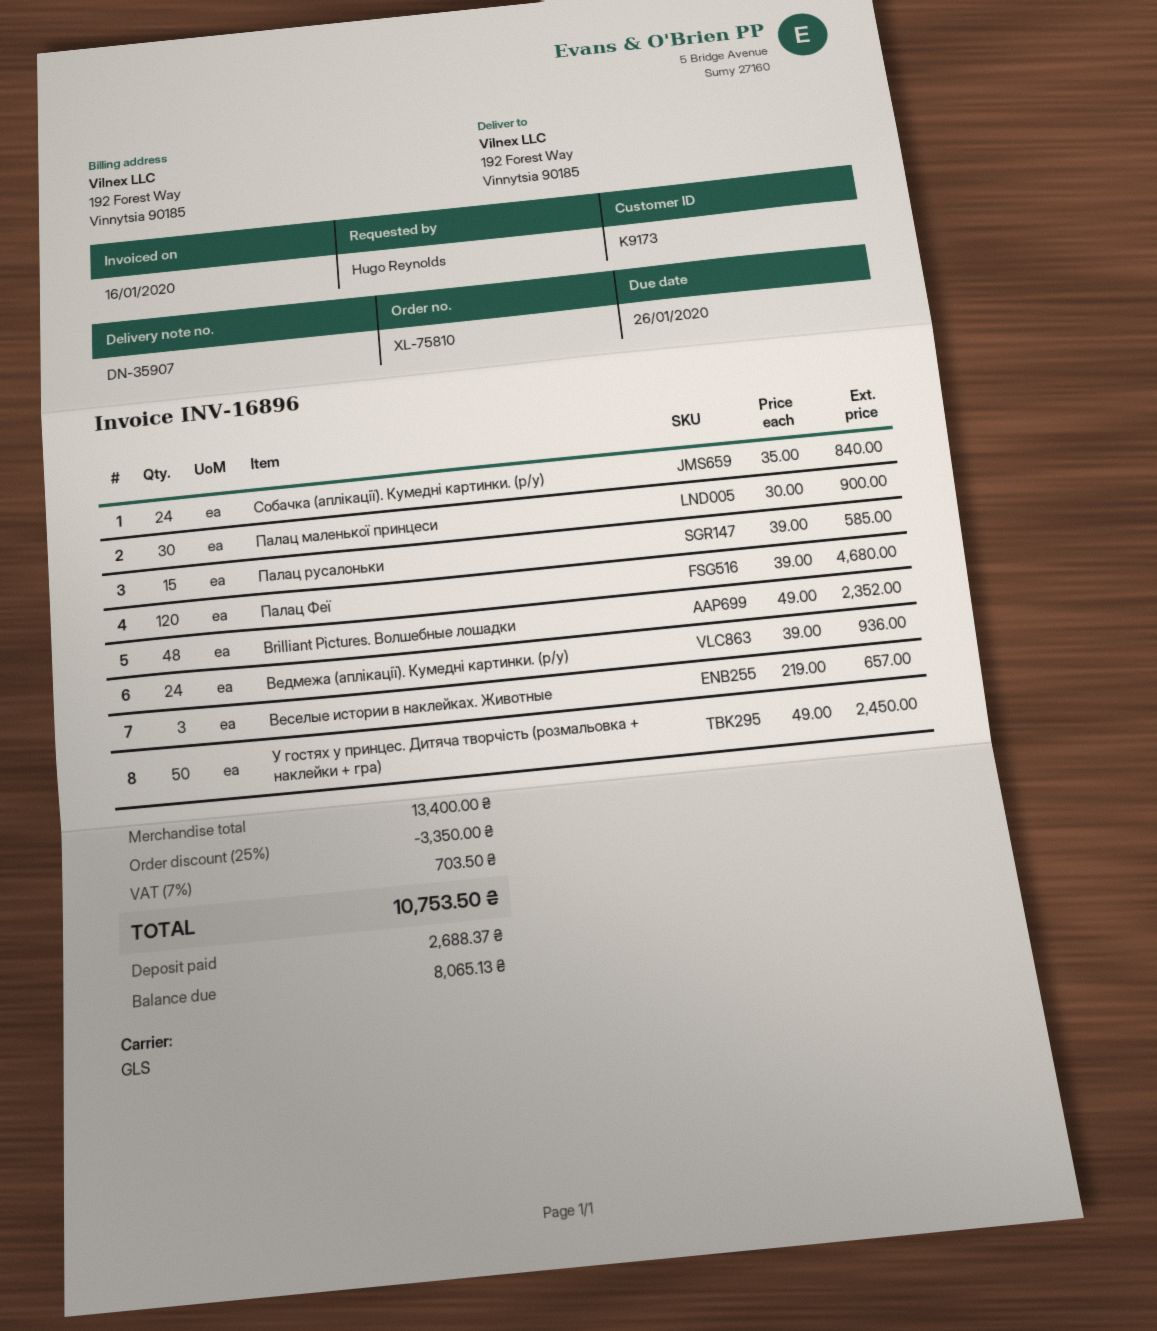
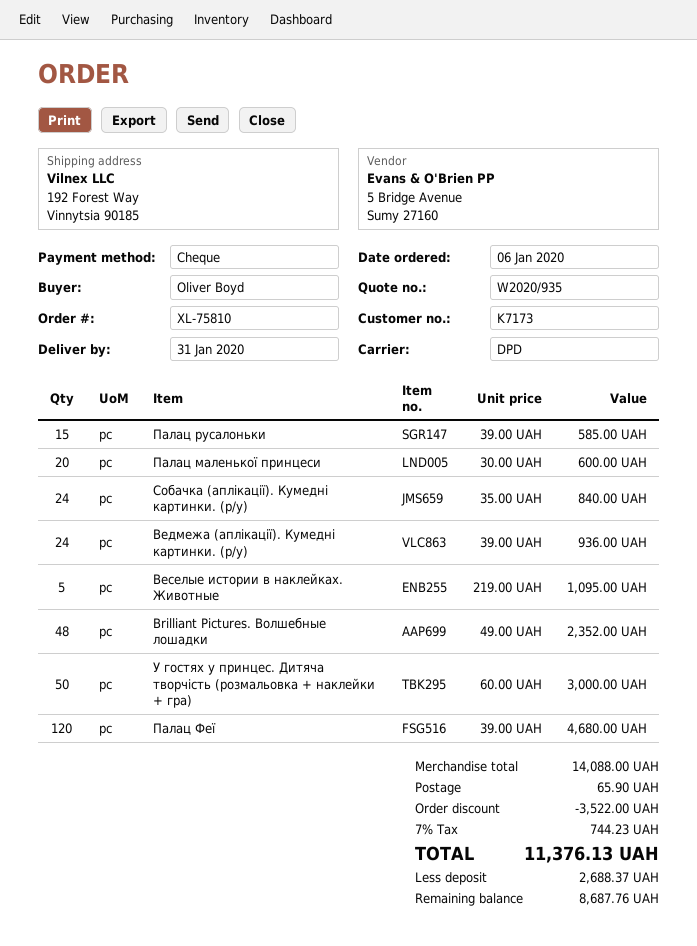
customer number: K9173 -> K7173
ordered by: Hugo Reynolds -> Oliver Boyd
shipping method: GLS -> DPD
Палац маленької принцеси: 30 x 30.00 = 900.00 -> 20 x 30.00 = 600.00
Веселые истории в наклейках. Животные: 3 x 219.00 = 657.00 -> 5 x 219.00 = 1095.00
У гостях у принцес. Дитяча творчість (розмальовка + наклейки + гра): 50 x 49.00 = 2450.00 -> 50 x 60.00 = 3000.00
subtotal: 13400.00 -> 14088.00
discount: 3350.00 -> 3522.00
shipping: none -> 65.90
tax: 7% = 703.50 -> 7% = 744.23
total: 10753.50 -> 11376.13
balance: 8065.13 -> 8687.76

